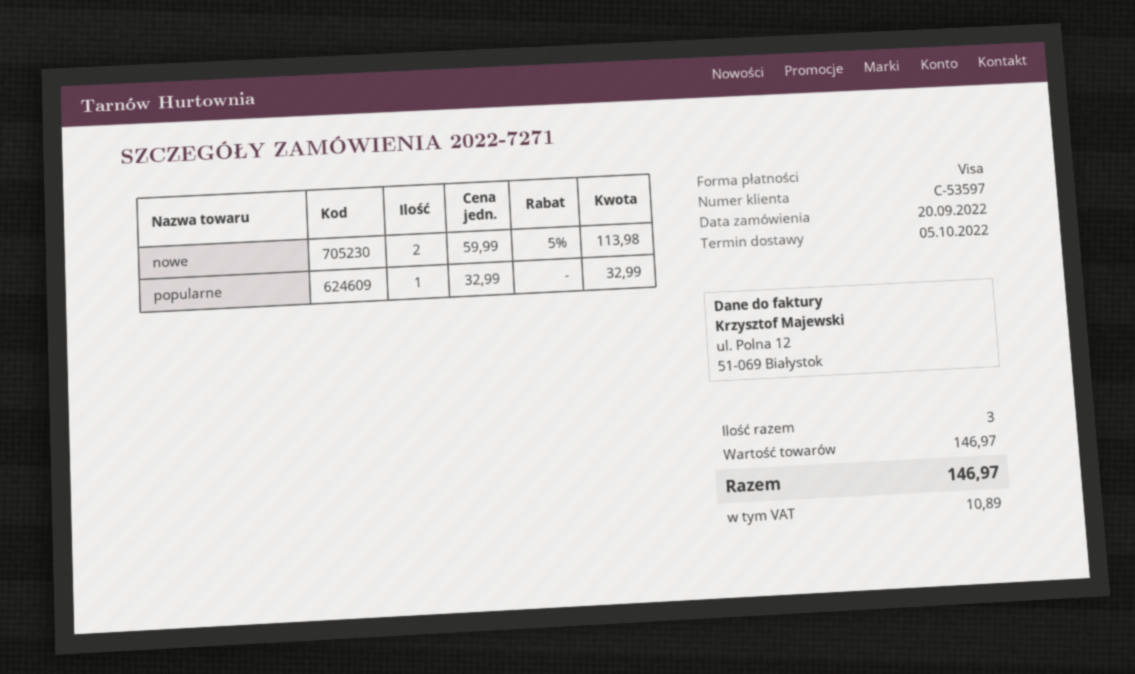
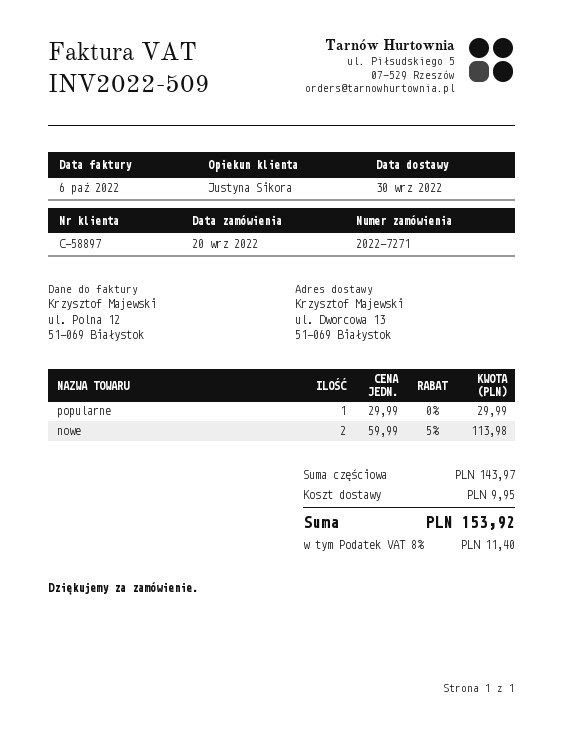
delivery date: 2022-10-05 -> 2022-09-30
customer number: C-53597 -> C-58897
popularne: 1 x 32.99 = 32.99 -> 1 x 29.99 = 29.99
subtotal: 146.97 -> 143.97
shipping: none -> 9.95
tax: 10.89 -> 11.40
total: 146.97 -> 153.92

